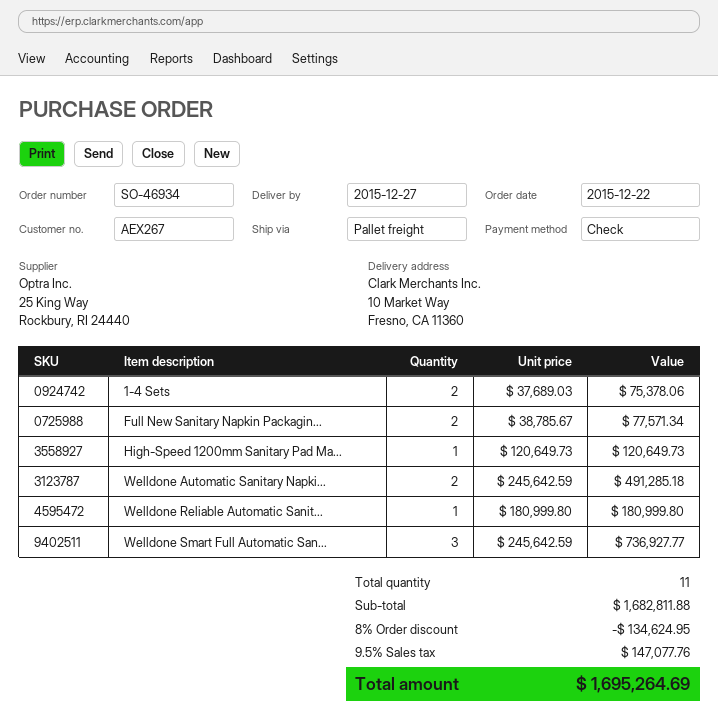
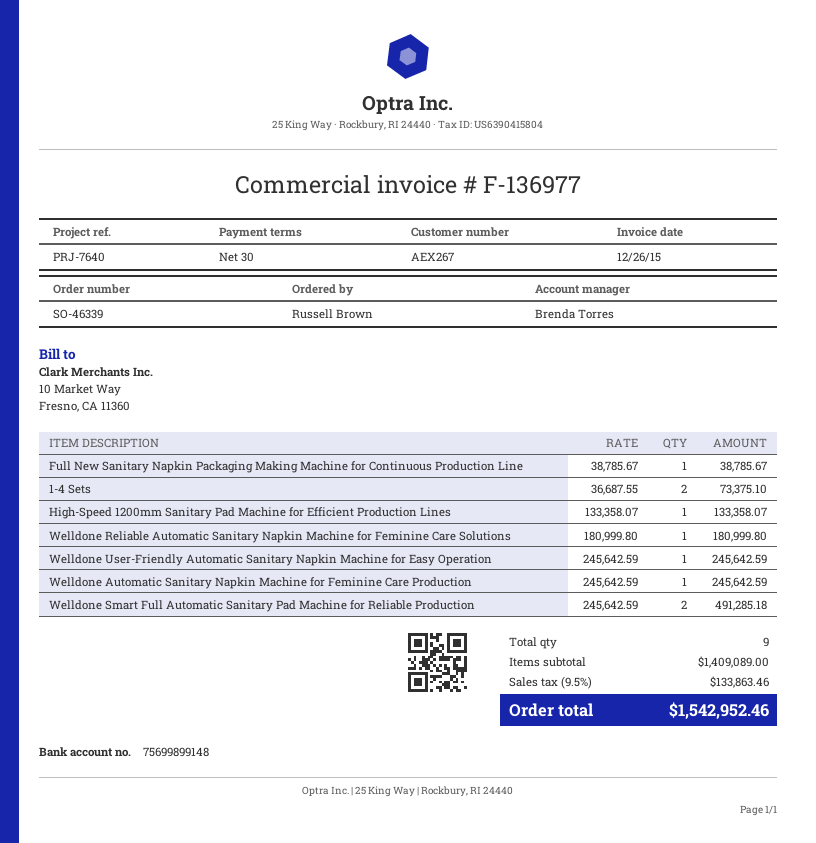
order number: SO-46934 -> SO-46339
1-4 Sets: 2 x 37689.03 = 75378.06 -> 2 x 36687.55 = 73375.10
Full New Sanitary Napkin Packagin...: 2 x 38785.67 = 77571.34 -> 1 x 38785.67 = 38785.67
High-Speed 1200mm Sanitary Pad Ma...: 1 x 120649.73 = 120649.73 -> 1 x 133358.07 = 133358.07
Welldone Automatic Sanitary Napki...: 2 x 245642.59 = 491285.18 -> 1 x 245642.59 = 245642.59
Welldone Smart Full Automatic San...: 3 x 245642.59 = 736927.77 -> 2 x 245642.59 = 491285.18
Welldone User-Friendly Automatic Sanitary Napkin Machine for Easy Operation: none -> 1 x 245642.59 = 245642.59
total quantity: 11 -> 9
subtotal: 1682811.88 -> 1409089.00
discount: 8% = 134624.95 -> none
tax: 9.5% = 147077.76 -> 9.5% = 133863.46
total: 1695264.69 -> 1542952.46

